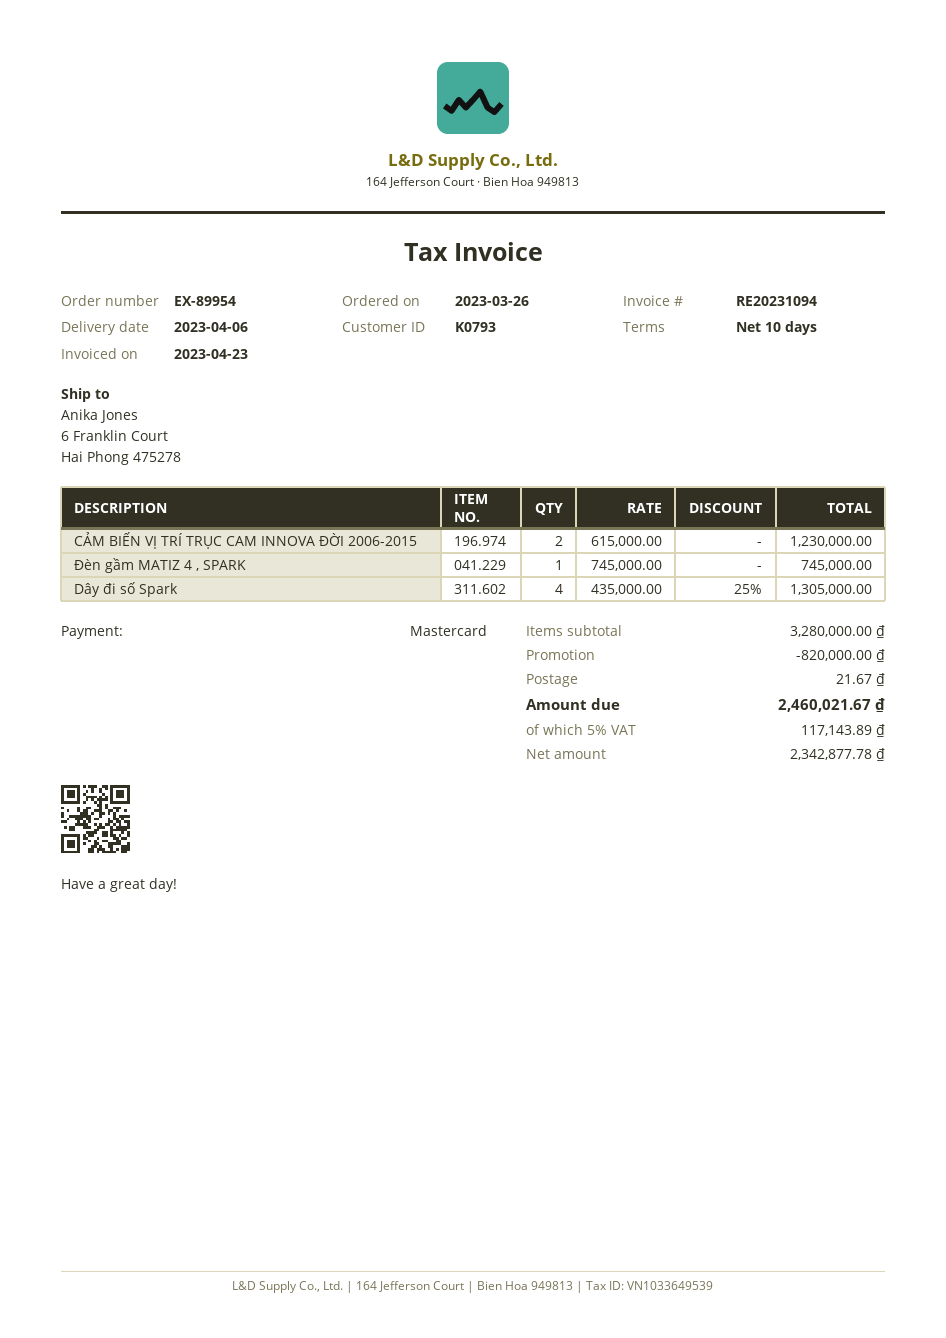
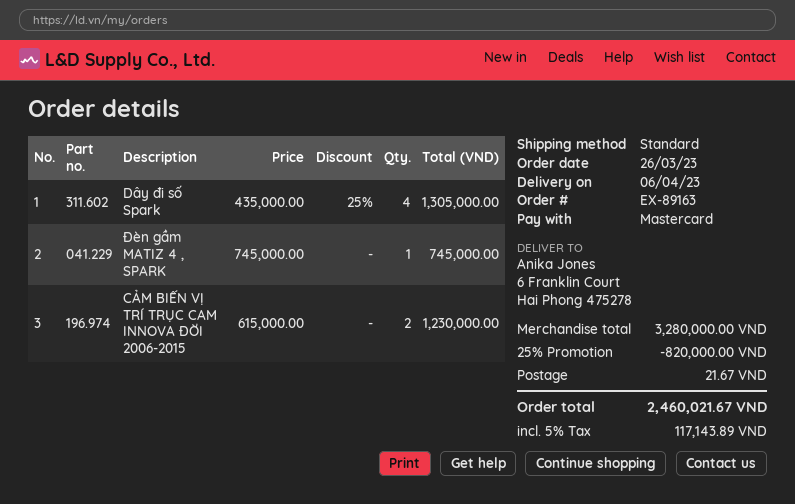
order number: EX-89954 -> EX-89163

